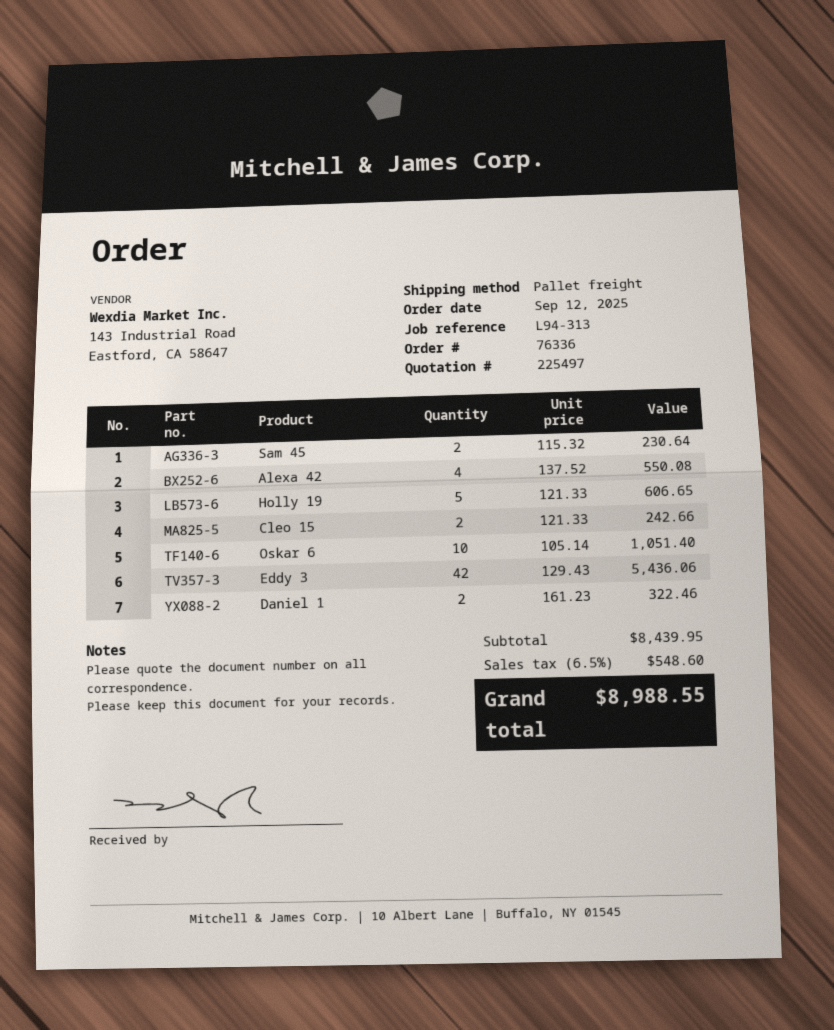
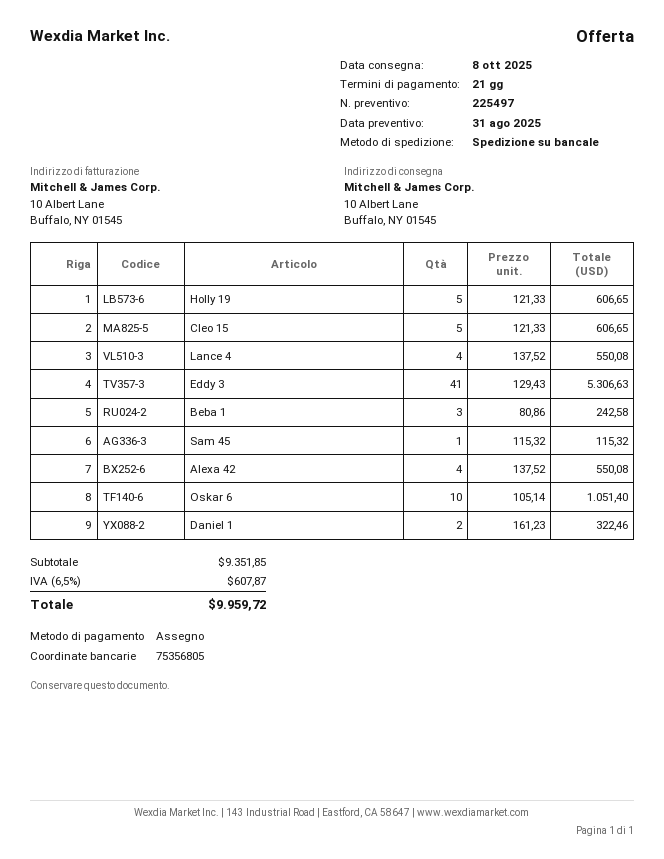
Sam 45: 2 x 115.32 = 230.64 -> 1 x 115.32 = 115.32
Cleo 15: 2 x 121.33 = 242.66 -> 5 x 121.33 = 606.65
Eddy 3: 42 x 129.43 = 5436.06 -> 41 x 129.43 = 5306.63
Lance 4: none -> 4 x 137.52 = 550.08
Beba 1: none -> 3 x 80.86 = 242.58
subtotal: 8439.95 -> 9351.85
tax: 6.5% = 548.60 -> 6.5% = 607.87
total: 8988.55 -> 9959.72

